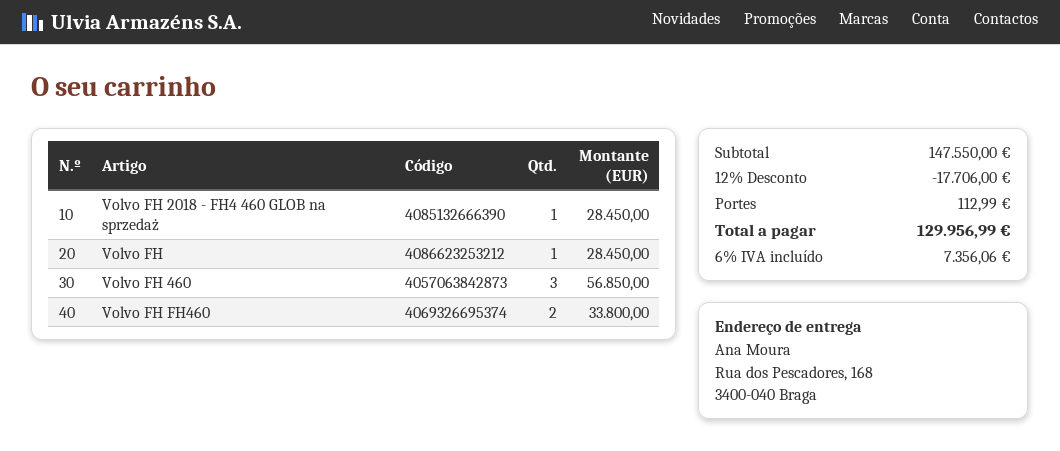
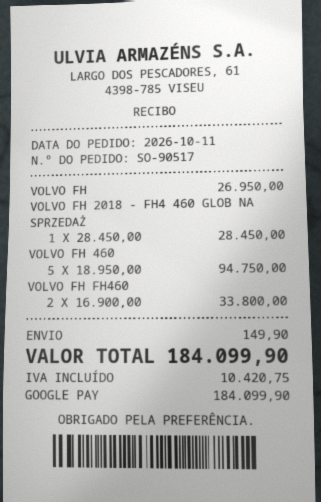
Volvo FH: 1 for 28450.00 -> 1 for 26950.00
Volvo FH 460: 3 for 56850.00 -> 5 for 94750.00
discount: 12% = 17706.00 -> none
shipping: 112.99 -> 149.90
tax: 7356.06 -> 10420.75
total: 129956.99 -> 184099.90

